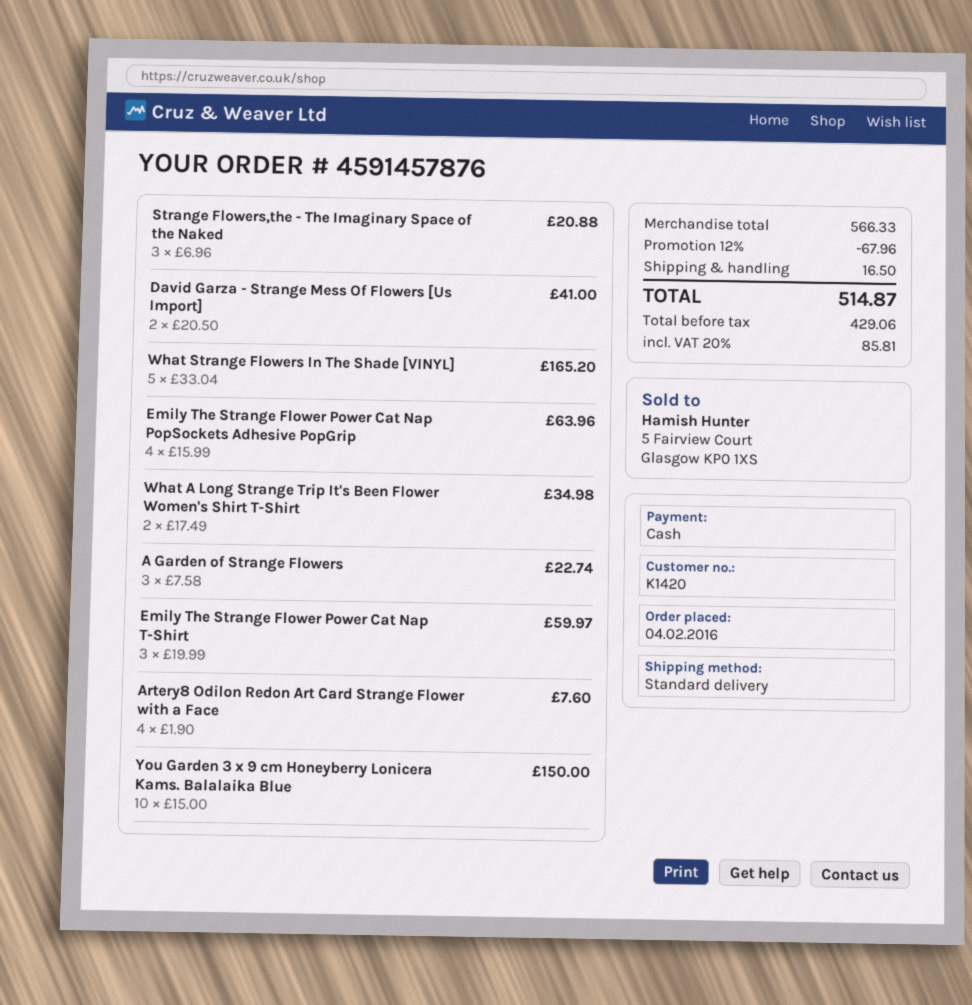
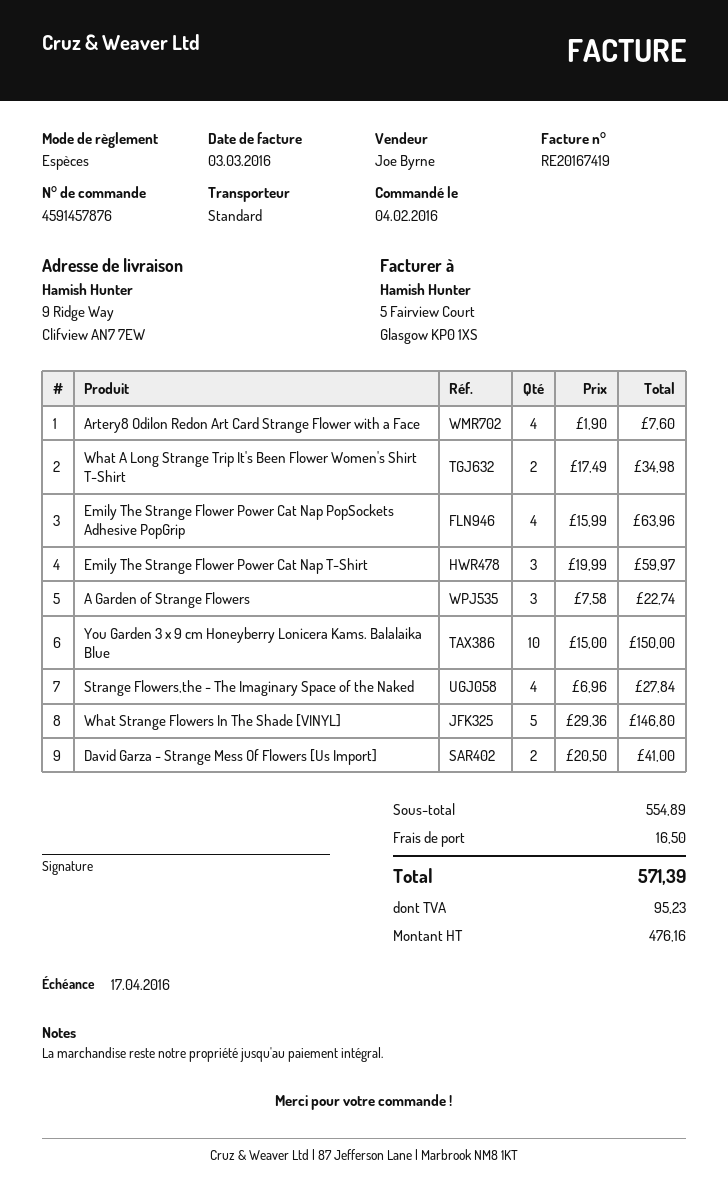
Strange Flowers,the - The Imaginary Space of the Naked: 3 x 6.96 = 20.88 -> 4 x 6.96 = 27.84
What Strange Flowers In The Shade [VINYL]: 5 x 33.04 = 165.20 -> 5 x 29.36 = 146.80
subtotal: 566.33 -> 554.89
discount: 12% = 67.96 -> none
net: 429.06 -> 476.16
tax: 85.81 -> 95.23
total: 514.87 -> 571.39

